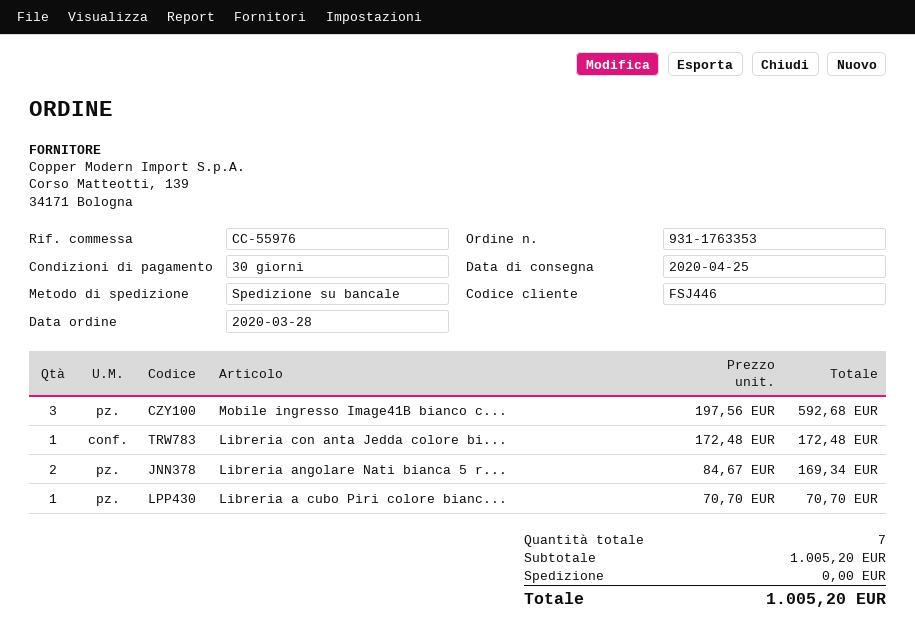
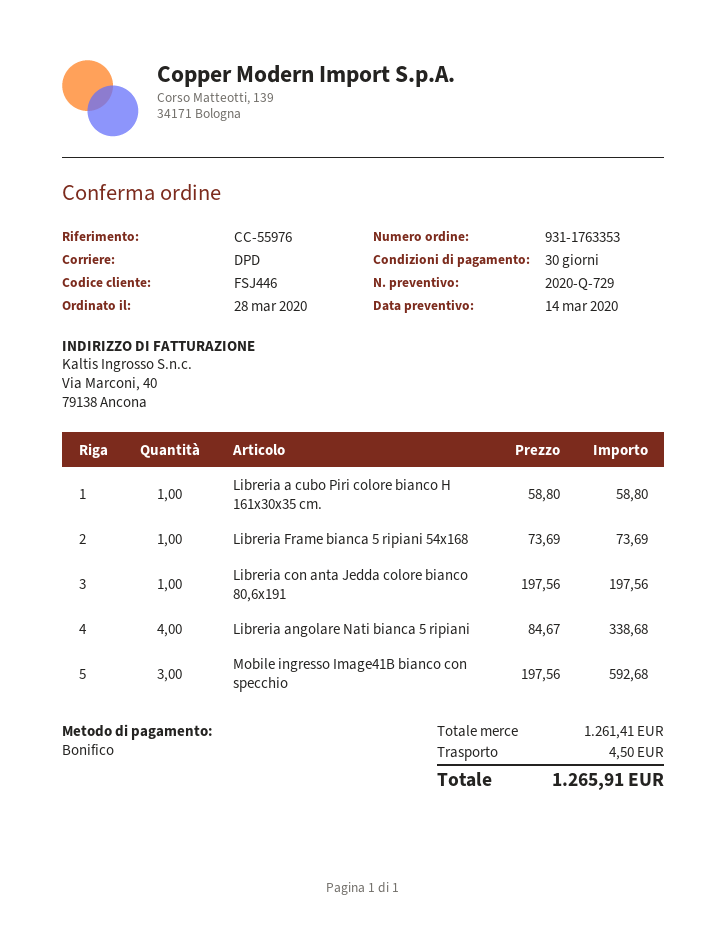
shipping method: pallet freight -> DPD
Libreria con anta Jedda colore bi...: 1 x 172.48 = 172.48 -> 1 x 197.56 = 197.56
Libreria angolare Nati bianca 5 r...: 2 x 84.67 = 169.34 -> 4 x 84.67 = 338.68
Libreria a cubo Piri colore bianc...: 1 x 70.70 = 70.70 -> 1 x 58.80 = 58.80
Libreria Frame bianca 5 ripiani 54x168: none -> 1 x 73.69 = 73.69
subtotal: 1005.20 -> 1261.41
shipping: 0.00 -> 4.50
total: 1005.20 -> 1265.91

